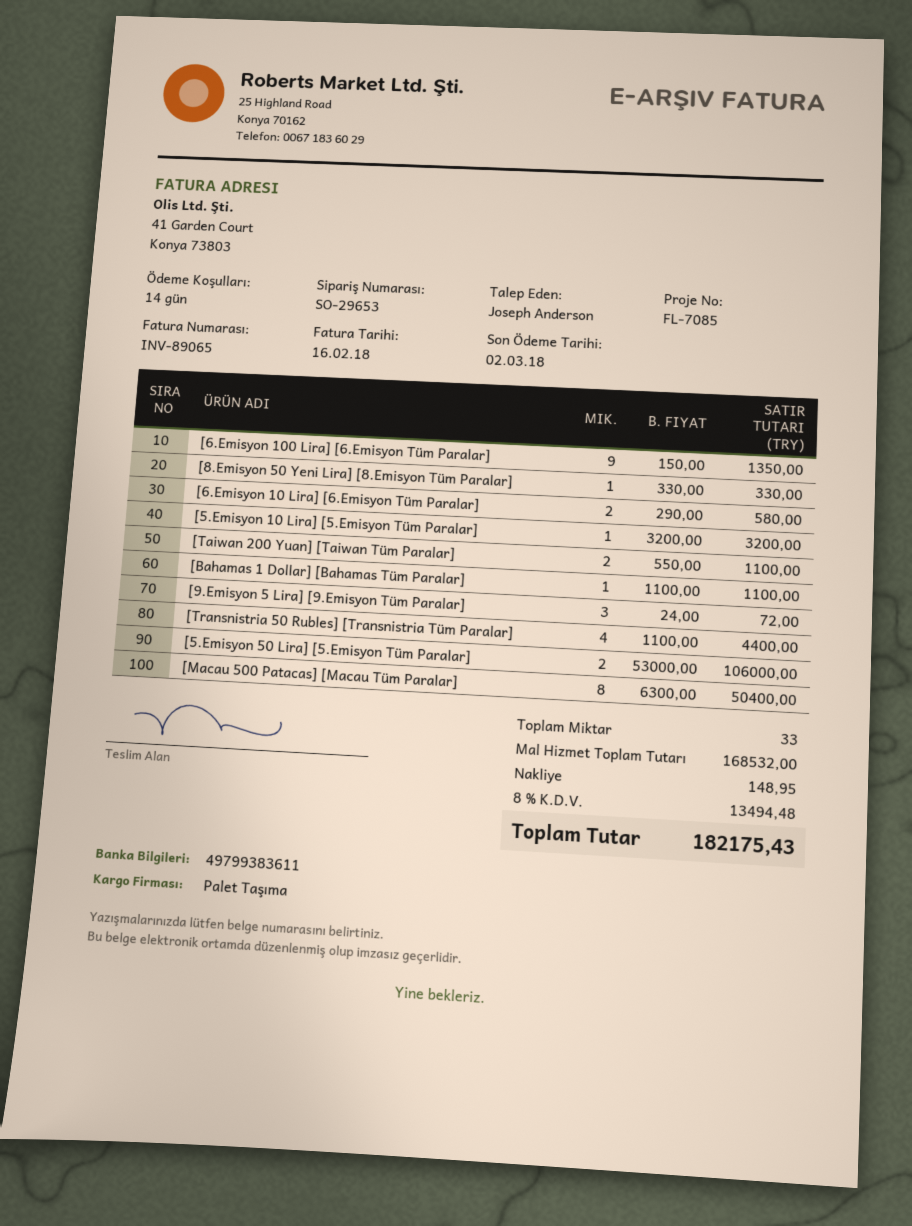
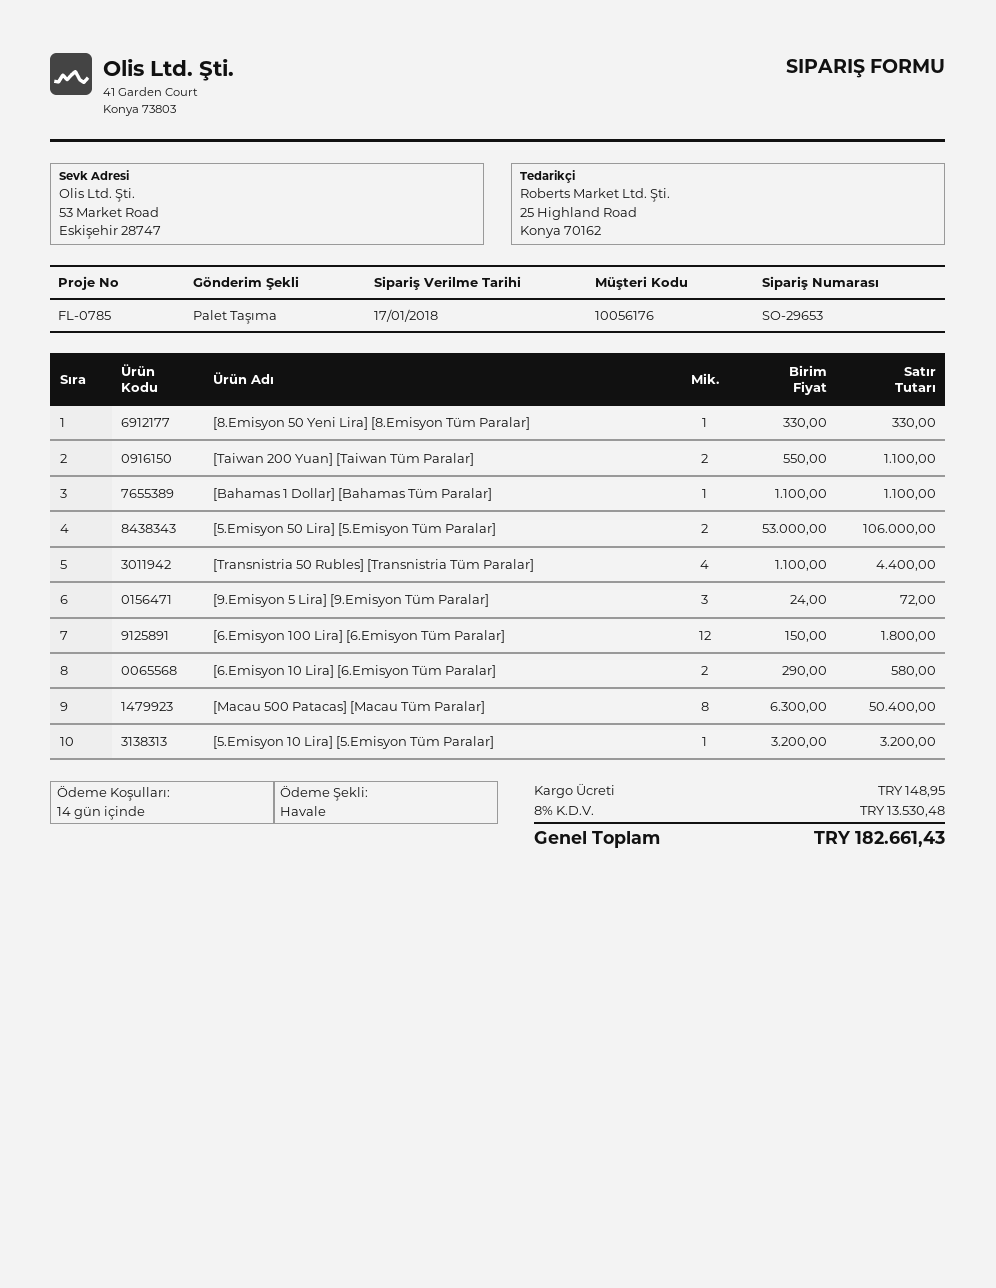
reference: FL-7085 -> FL-0785
[6.Emisyon 100 Lira] [6.Emisyon Tüm Paralar]: 9 x 150.00 = 1350.00 -> 12 x 150.00 = 1800.00
tax: 8% = 13494.48 -> 8% = 13530.48
total: 182175.43 -> 182661.43

